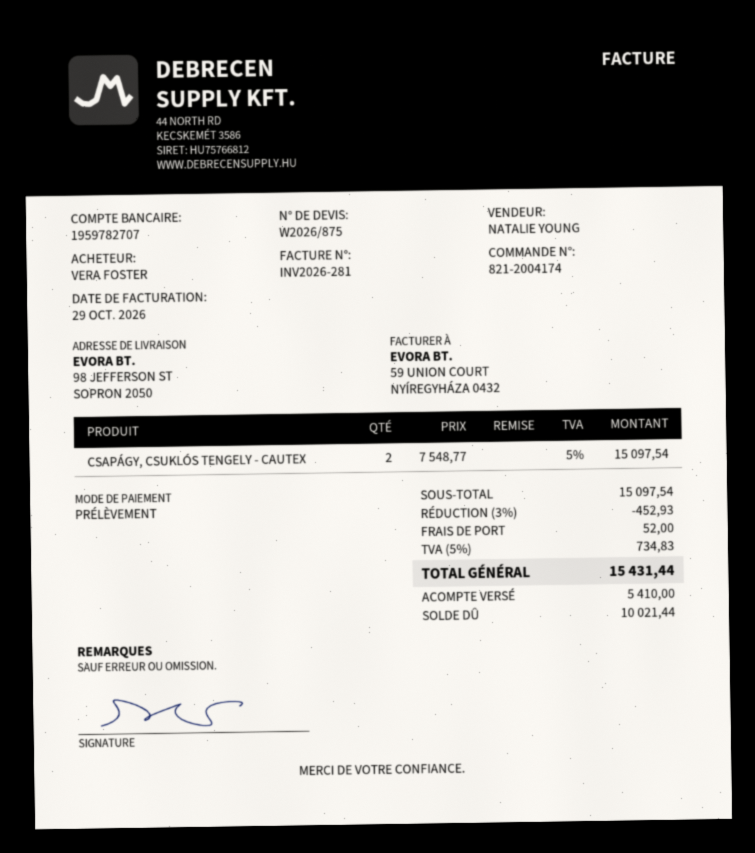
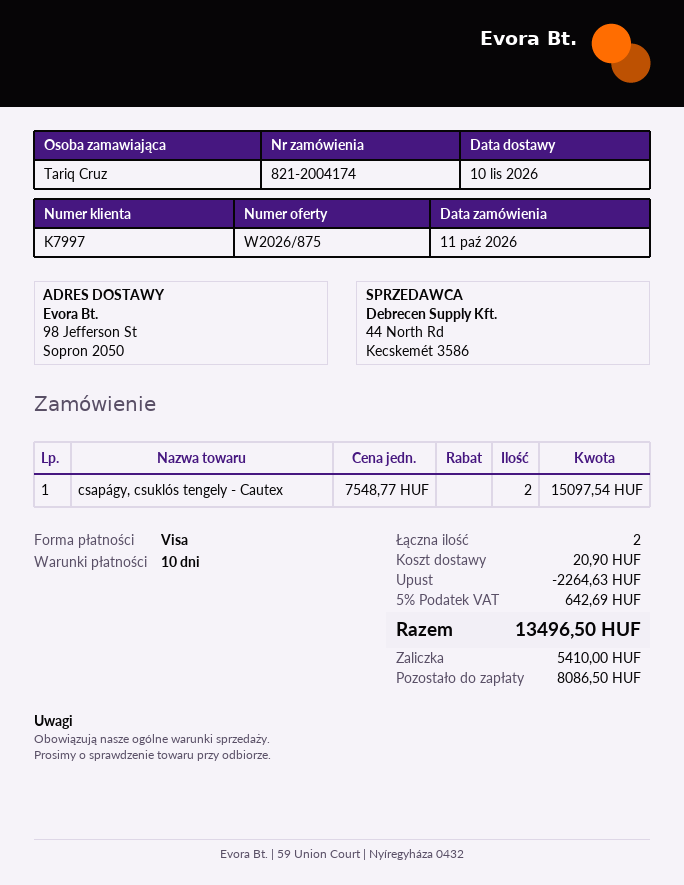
ordered by: VERA FOSTER -> Tariq Cruz
payment method: direct debit -> Visa
discount: 452.93 -> 2264.63
shipping: 52.00 -> 20.90
tax: 5% = 734.83 -> 5% = 642.69
total: 15431.44 -> 13496.50
balance: 10021.44 -> 8086.50

